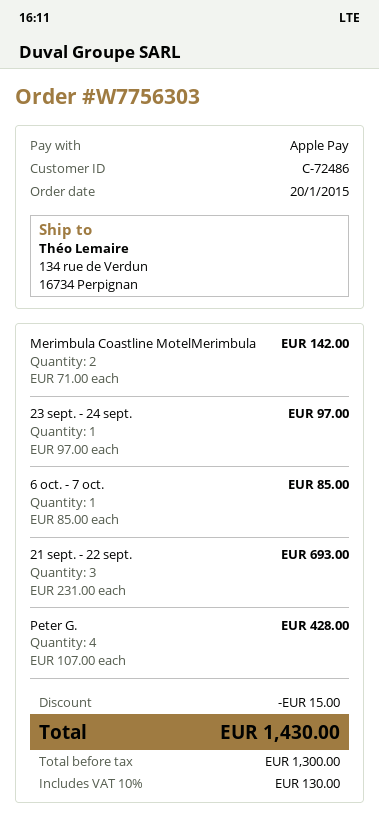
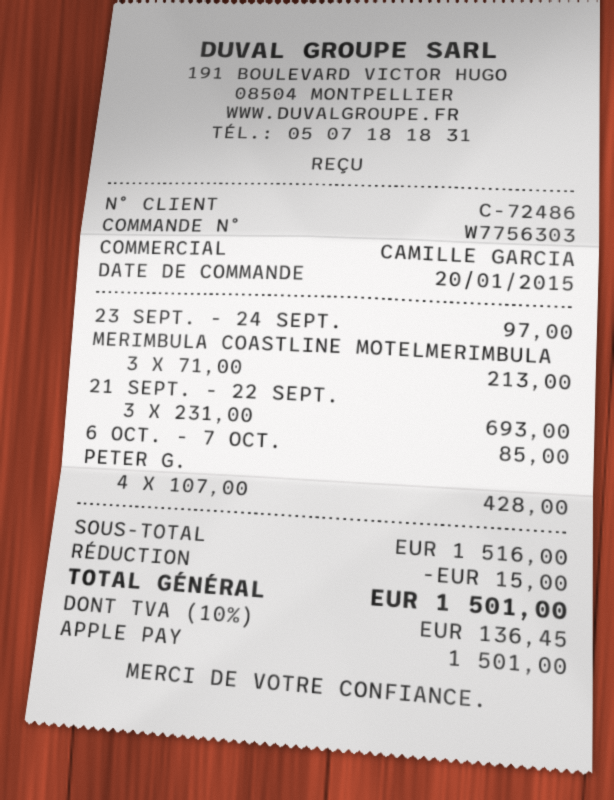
Merimbula Coastline MotelMerimbula: 2 x 71.00 = 142.00 -> 3 x 71.00 = 213.00
tax: 10% = 130.00 -> 10% = 136.45
total: 1430.00 -> 1501.00

